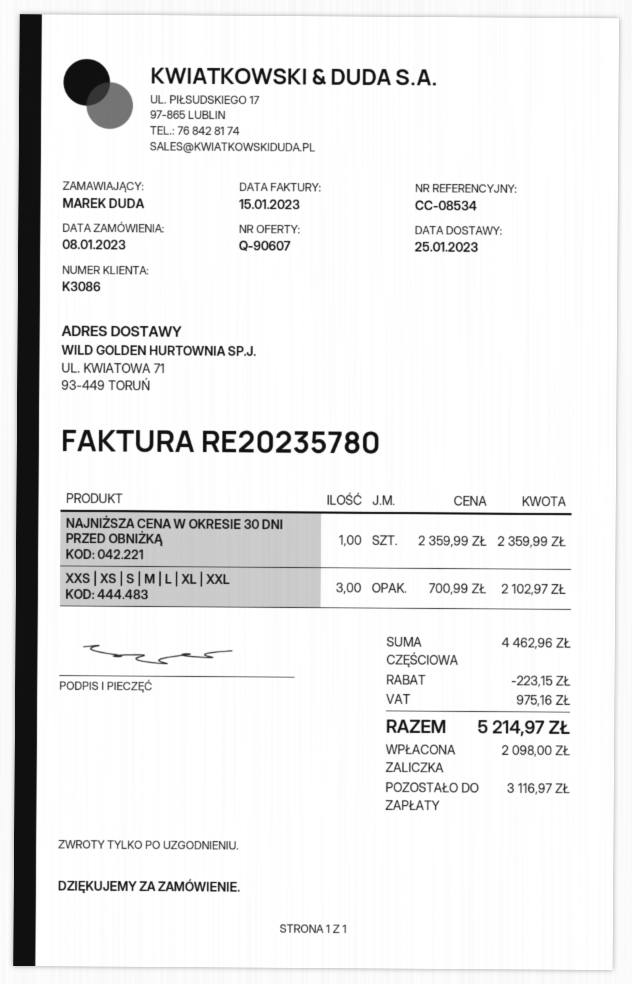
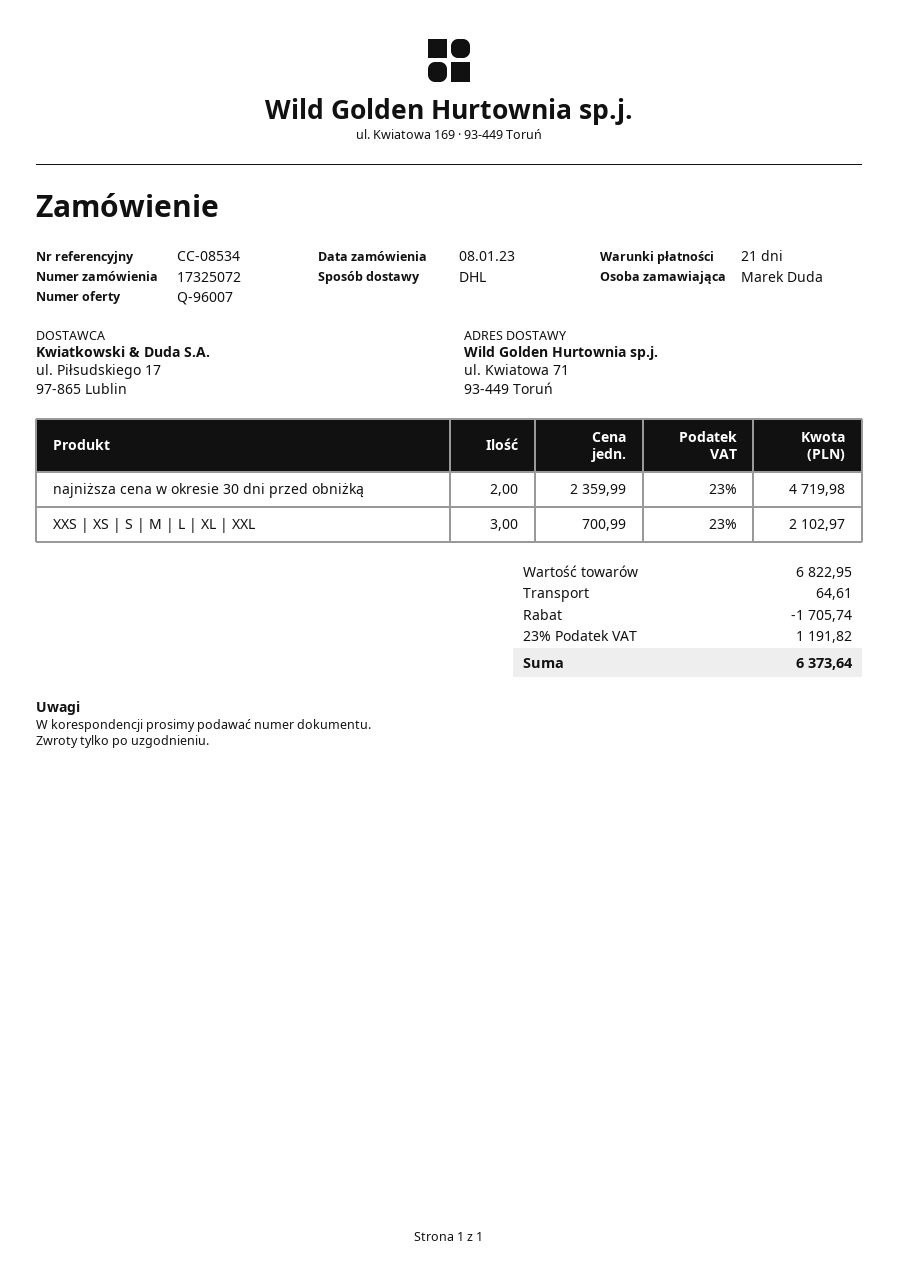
quote number: Q-90607 -> Q-96007
NAJNIŻSZA CENA W OKRESIE 30 DNI PRZED OBNIŻKĄ: 1 x 2359.99 = 2359.99 -> 2 x 2359.99 = 4719.98
subtotal: 4462.96 -> 6822.95
discount: 223.15 -> 1705.74
shipping: none -> 64.61
tax: 975.16 -> 1191.82
total: 5214.97 -> 6373.64

